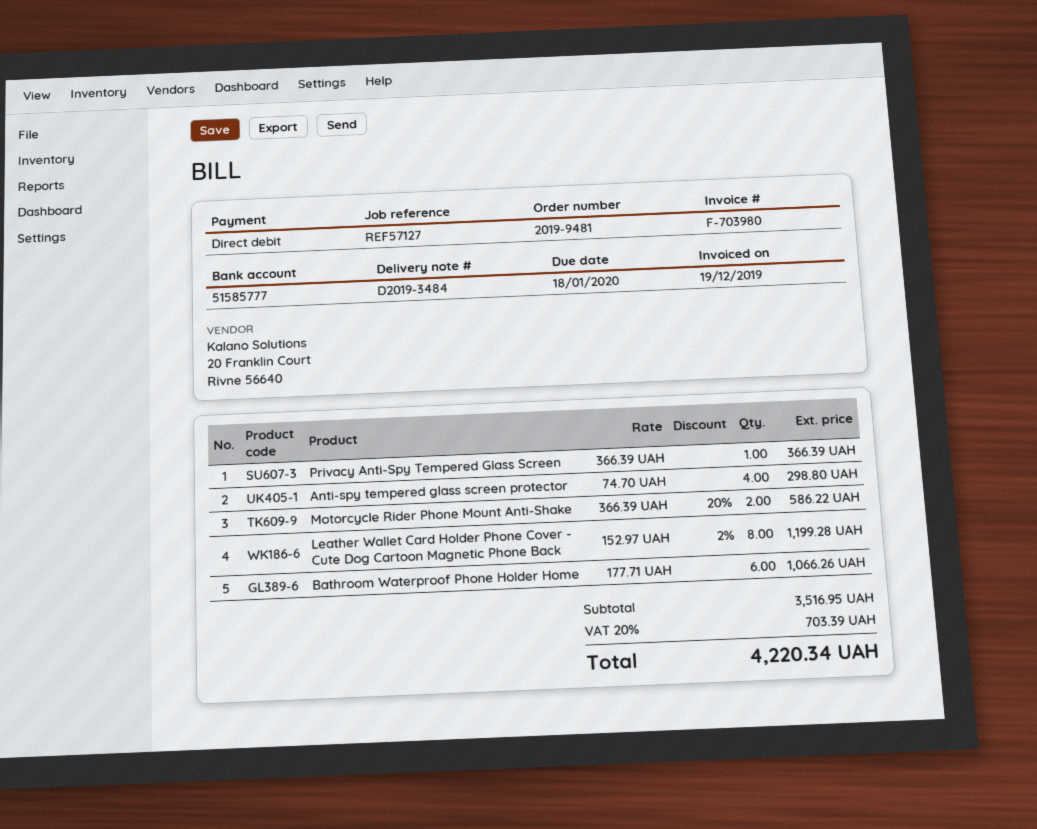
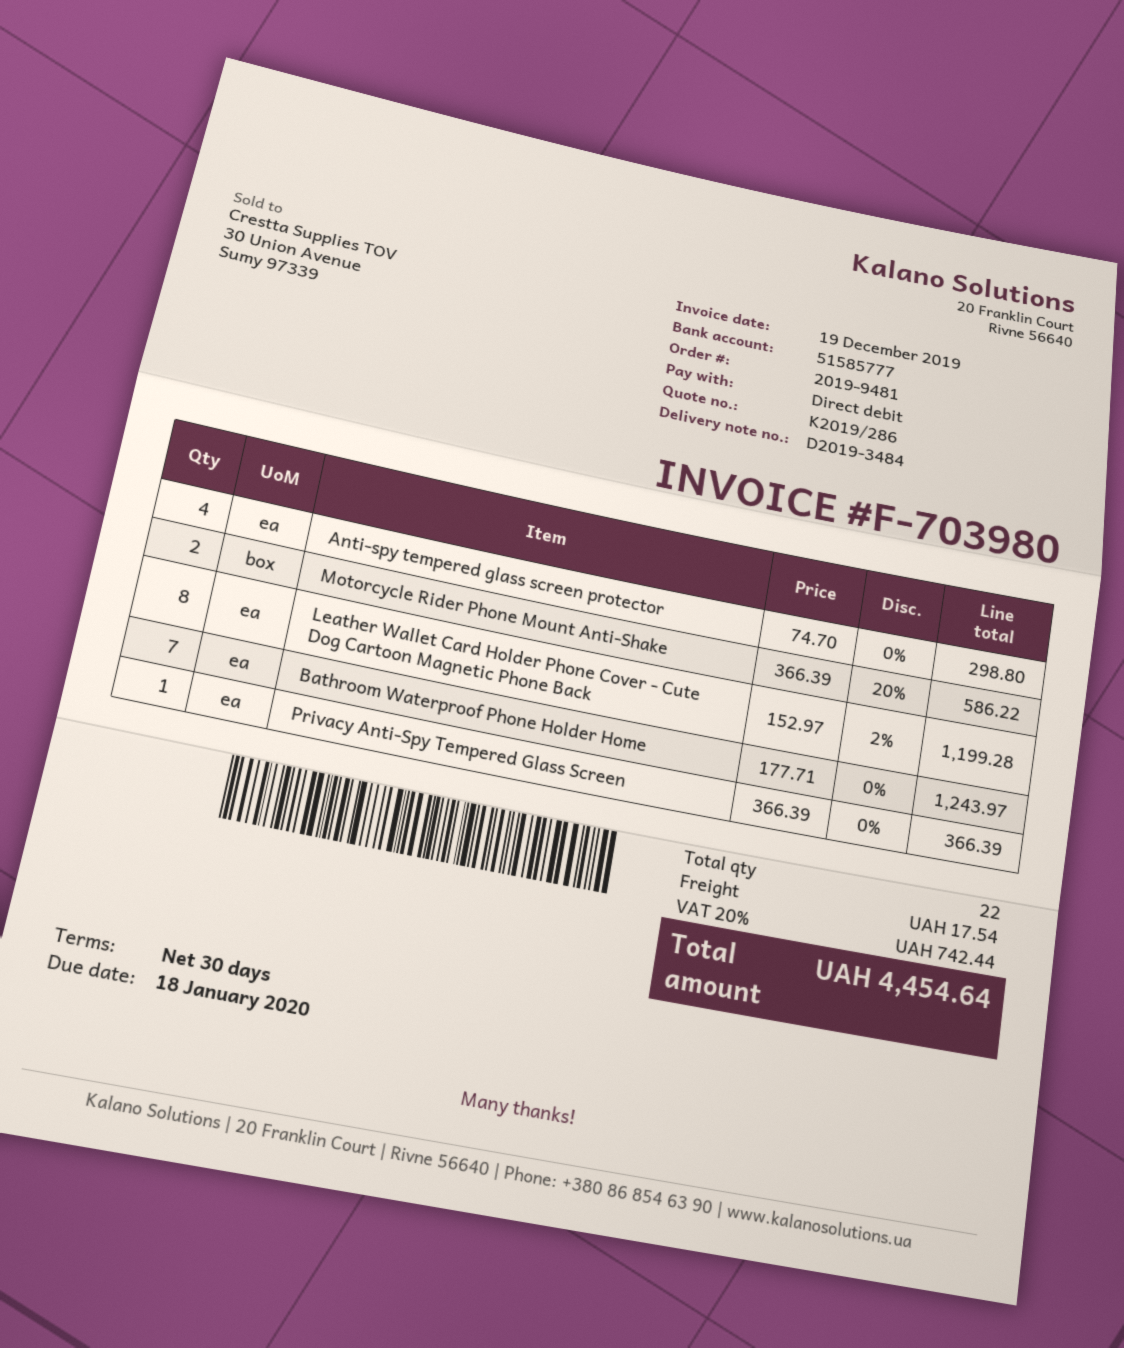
Bathroom Waterproof Phone Holder Home: 6 x 177.71 = 1066.26 -> 7 x 177.71 = 1243.97
shipping: none -> 17.54
tax: 20% = 703.39 -> 20% = 742.44
total: 4220.34 -> 4454.64

